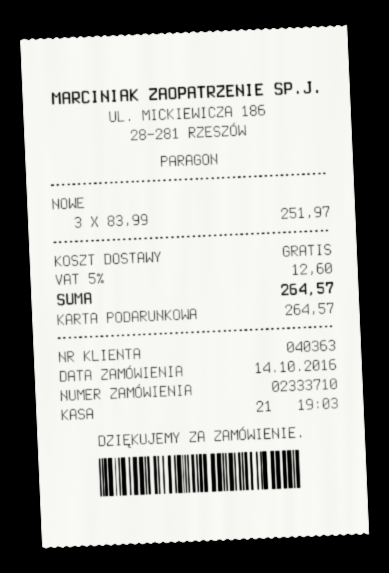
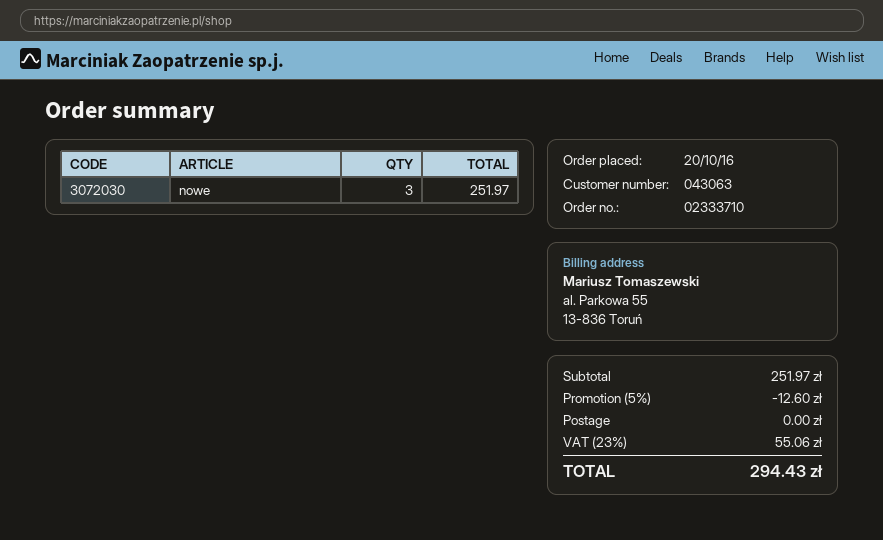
order date: 2016-10-14 -> 2016-10-20
customer number: 040363 -> 043063
discount: none -> 5% = 12.60
tax: 5% = 12.60 -> 23% = 55.06
total: 264.57 -> 294.43

